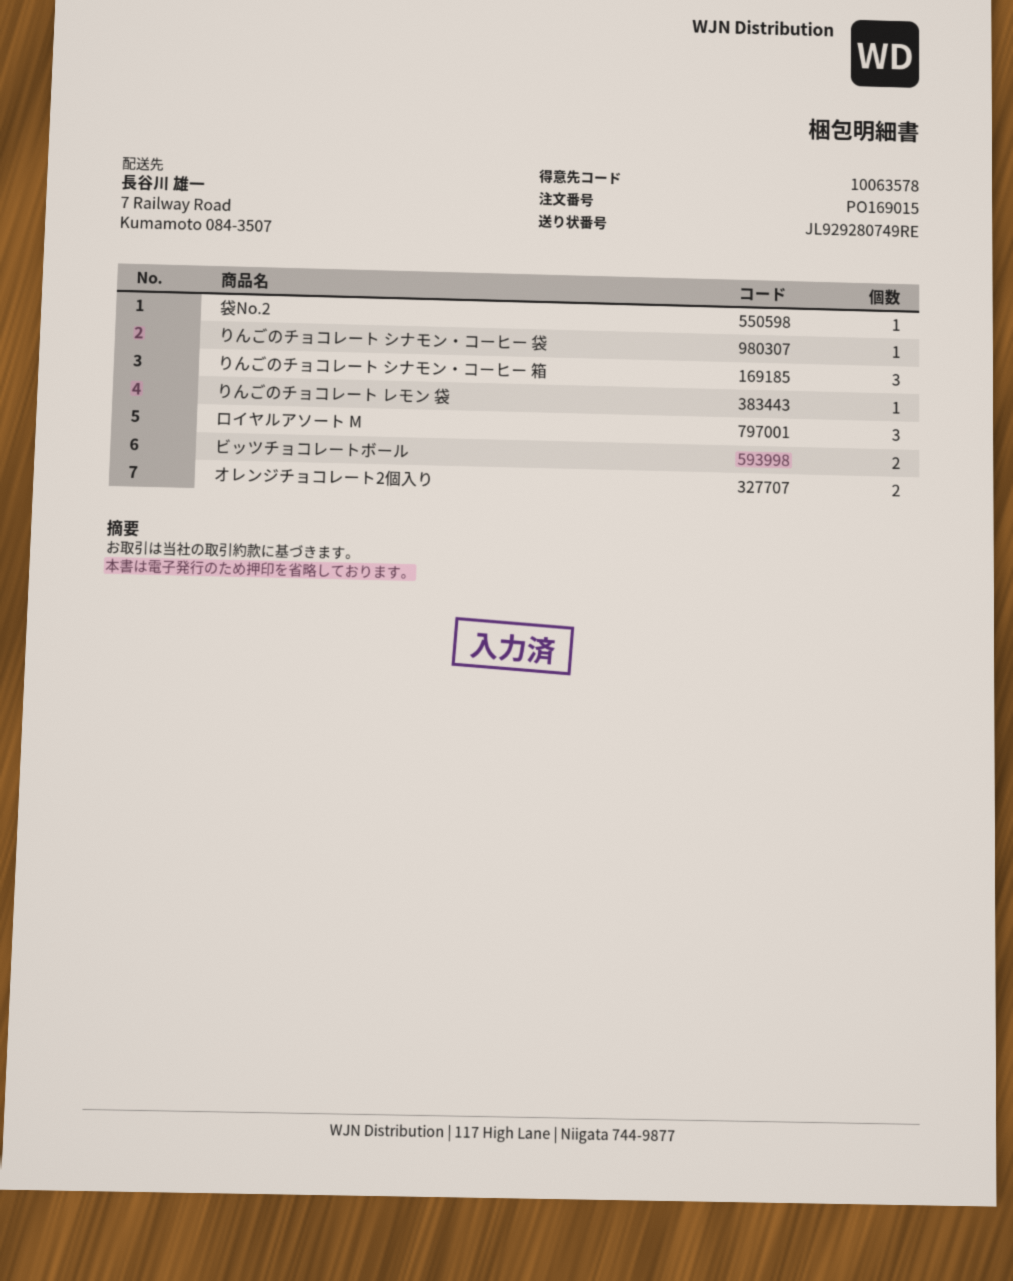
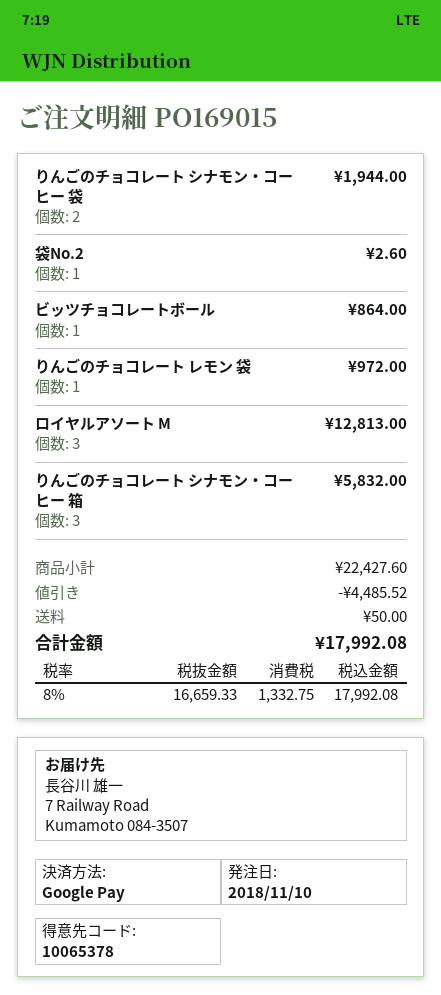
customer number: 10063578 -> 10065378
りんごのチョコレート シナモン・コーヒー 袋: 1 -> 2
ビッツチョコレートボール: 2 -> 1
オレンジチョコレート2個入り: 2 -> none

